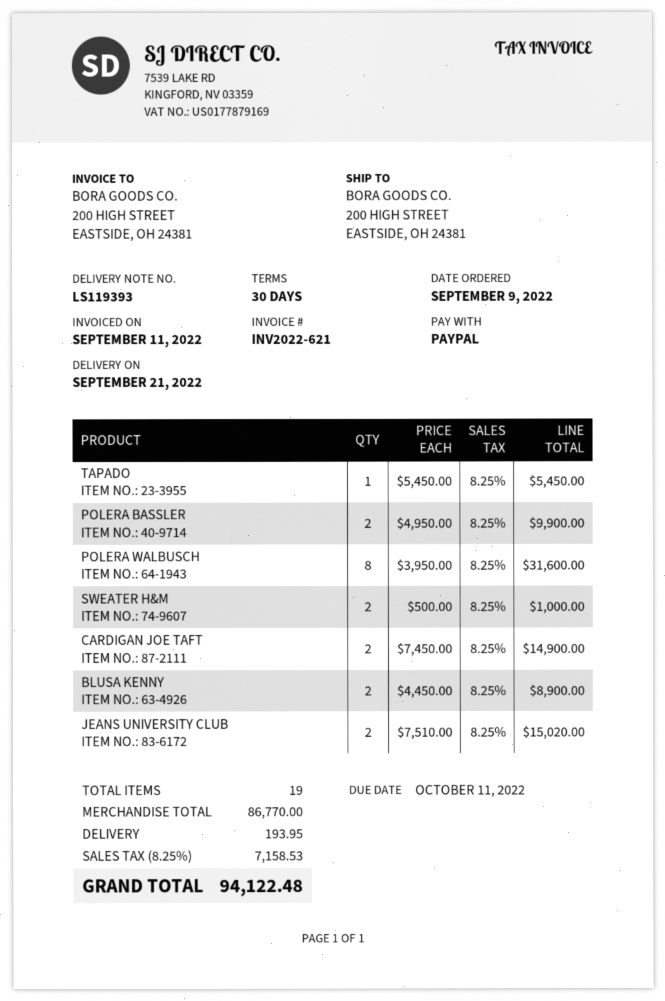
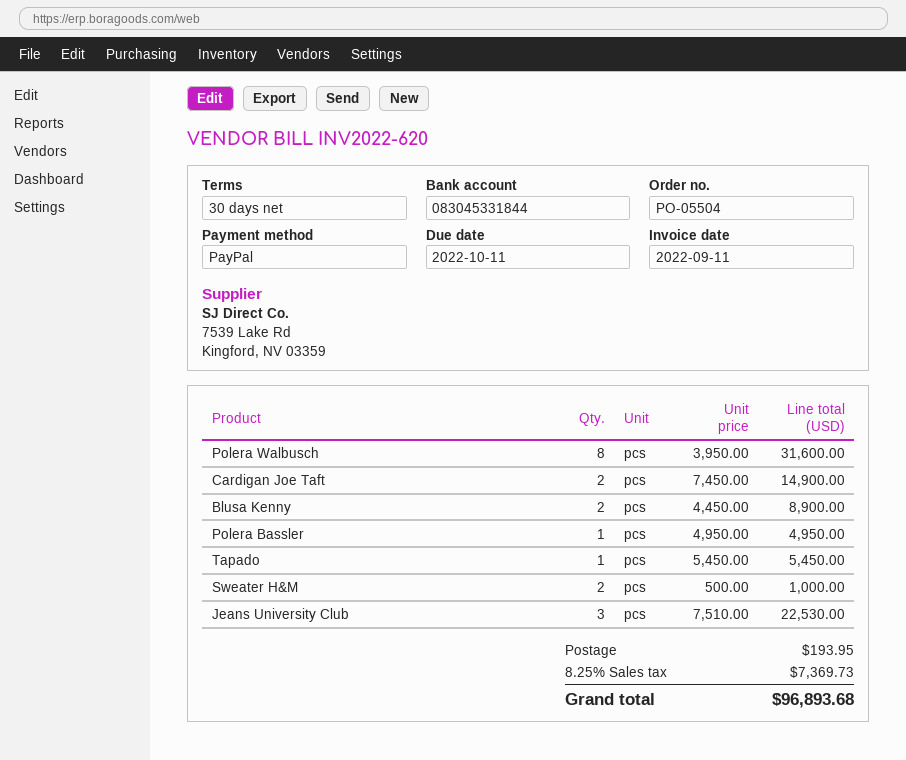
invoice number: INV2022-621 -> INV2022-620
POLERA BASSLER: 2 x 4950.00 = 9900.00 -> 1 x 4950.00 = 4950.00
JEANS UNIVERSITY CLUB: 2 x 7510.00 = 15020.00 -> 3 x 7510.00 = 22530.00
tax: 8.25% = 7158.53 -> 8.25% = 7369.73
total: 94122.48 -> 96893.68

